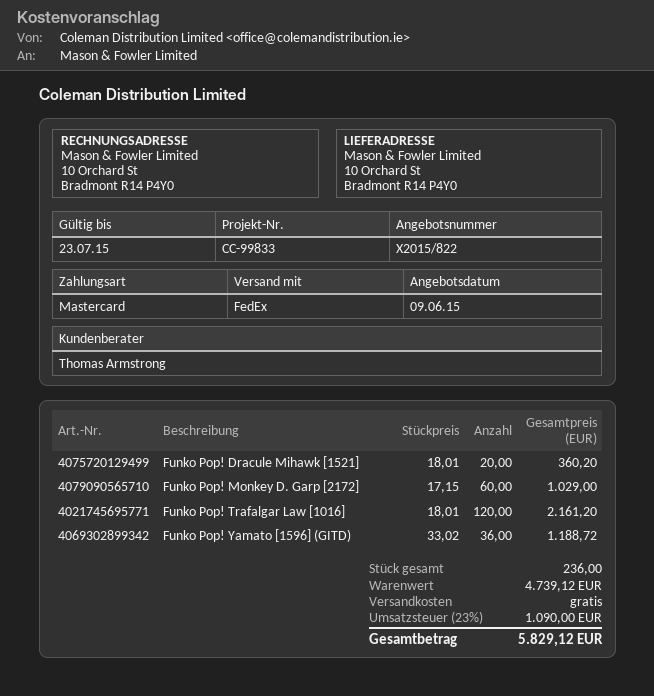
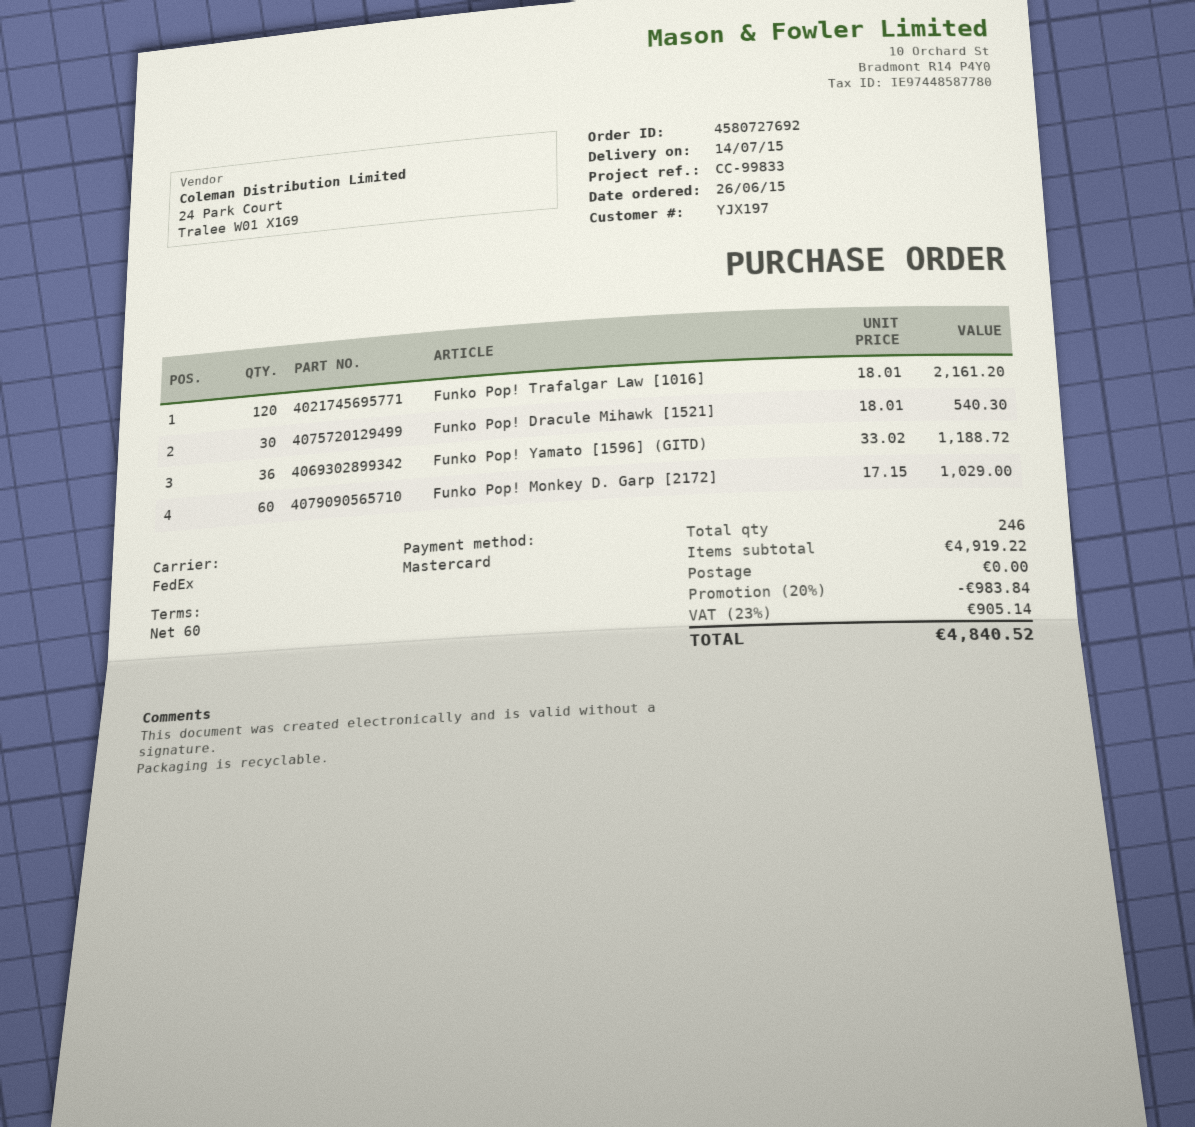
Funko Pop! Dracule Mihawk [1521]: 20 x 18.01 = 360.20 -> 30 x 18.01 = 540.30
total quantity: 236 -> 246
subtotal: 4739.12 -> 4919.22
discount: none -> 20% = 983.84
tax: 23% = 1090.00 -> 23% = 905.14
total: 5829.12 -> 4840.52

